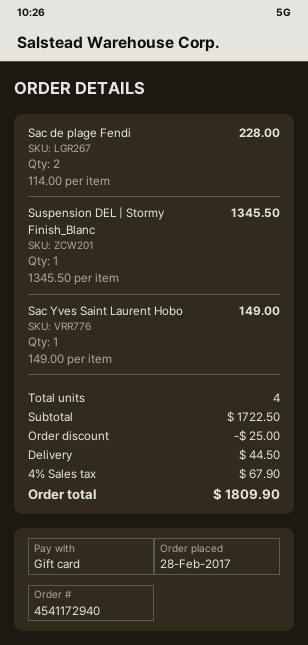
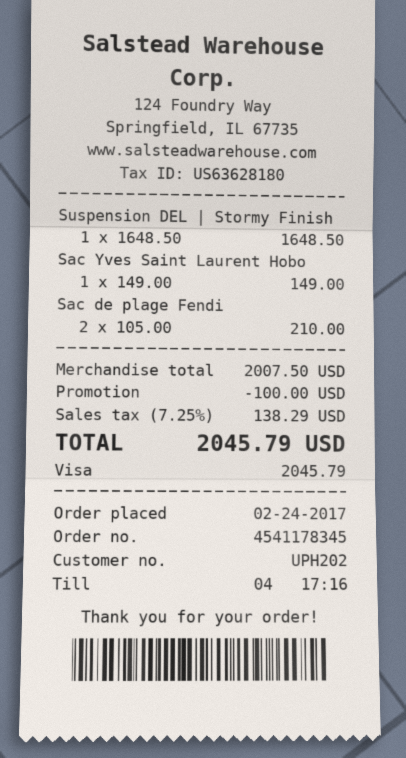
order number: 4541172940 -> 4541178345
order date: 2017-02-28 -> 2017-02-24
payment method: gift card -> Visa
Sac de plage Fendi: 2 x 114.00 = 228.00 -> 2 x 105.00 = 210.00
Suspension DEL | Stormy Finish_Blanc: 1 x 1345.50 = 1345.50 -> 1 x 1648.50 = 1648.50
subtotal: 1722.50 -> 2007.50
discount: 25.00 -> 100.00
shipping: 44.50 -> none
tax: 4% = 67.90 -> 7.25% = 138.29
total: 1809.90 -> 2045.79

